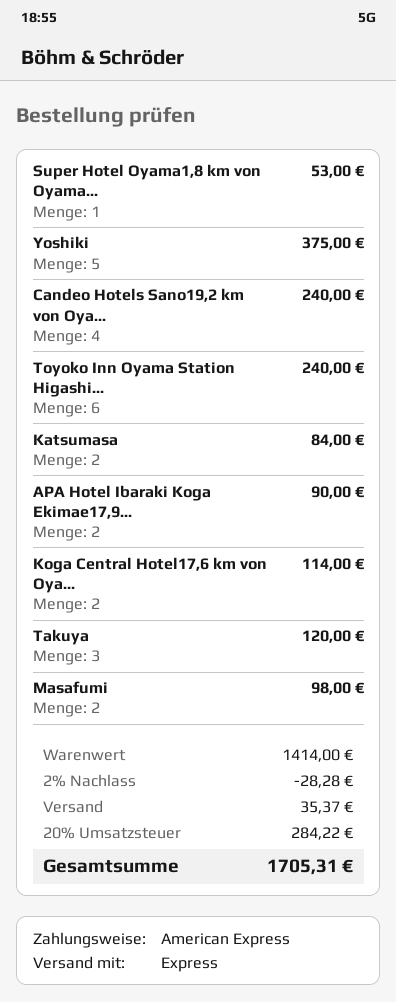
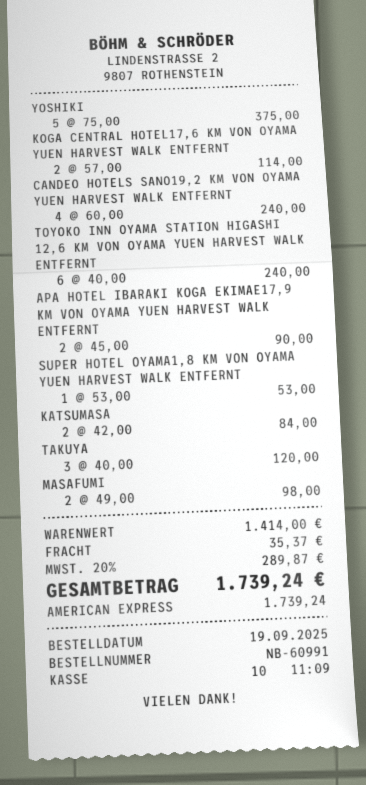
discount: 2% = 28.28 -> none
tax: 20% = 284.22 -> 20% = 289.87
total: 1705.31 -> 1739.24

